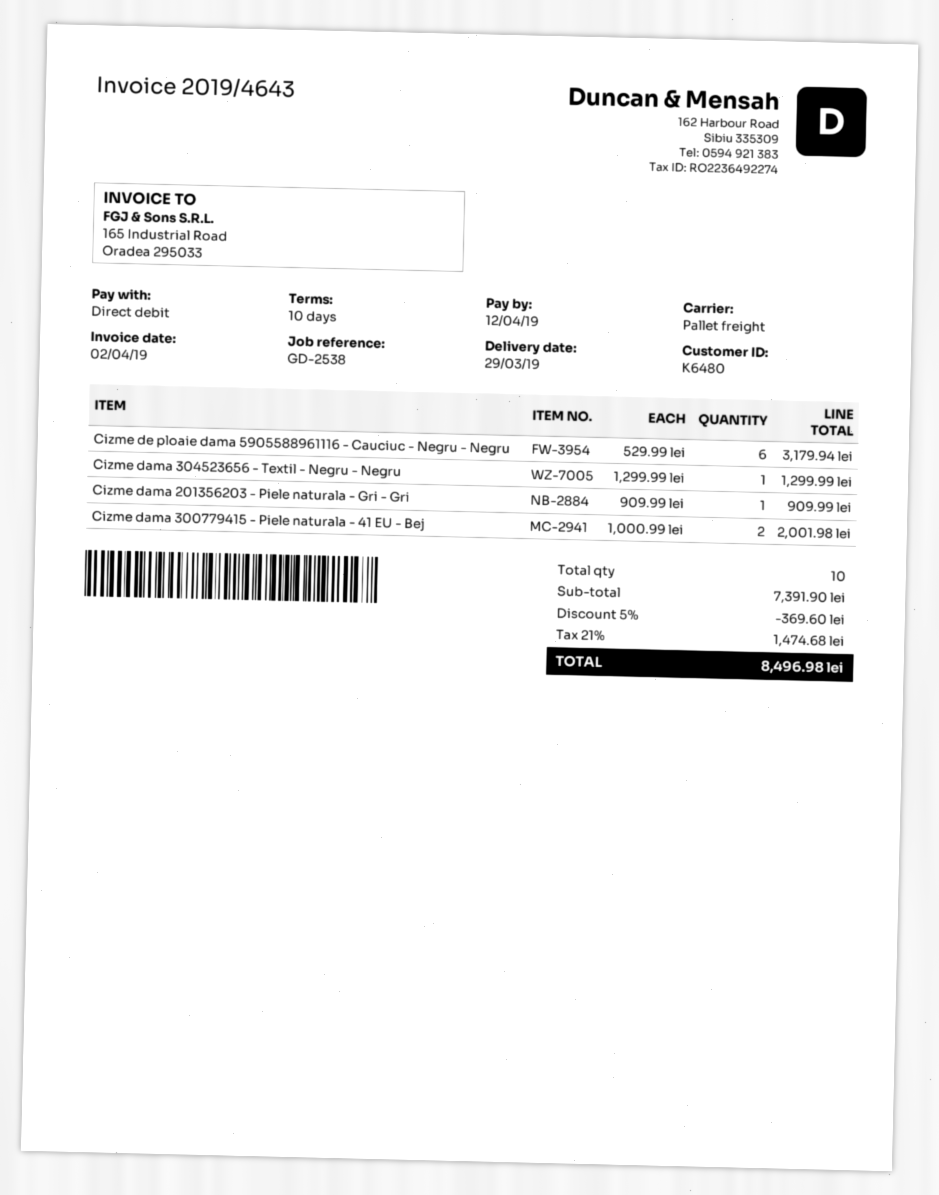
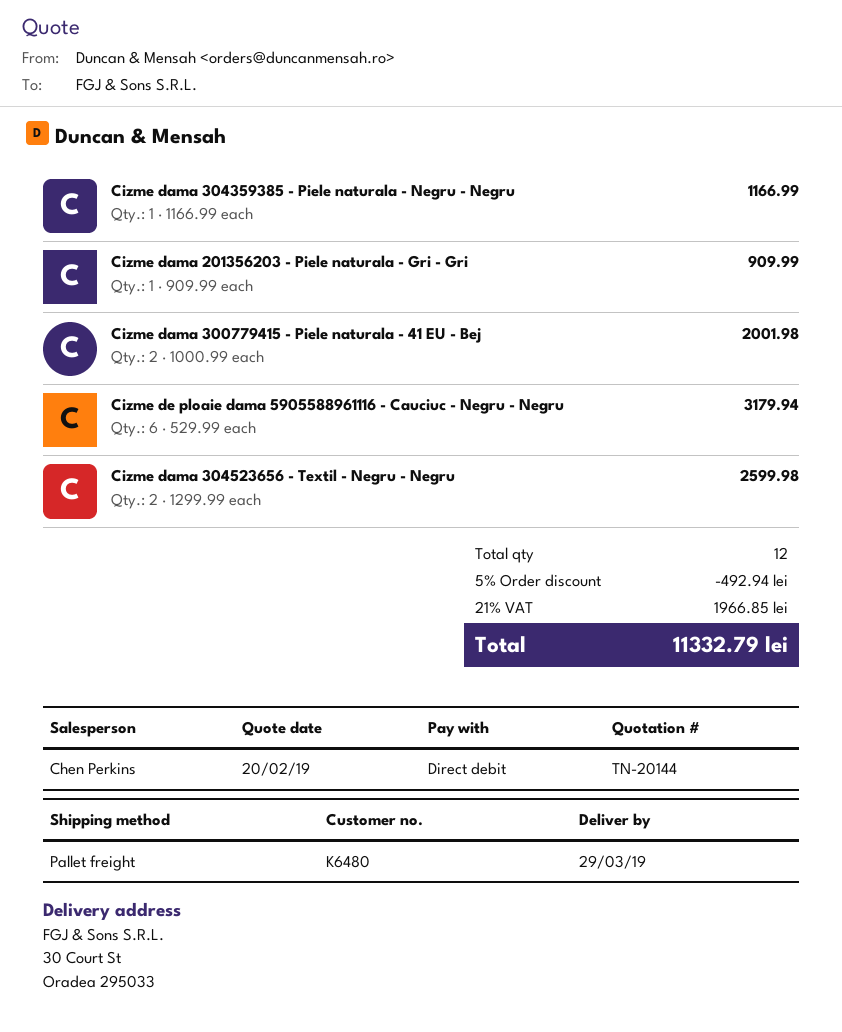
Cizme dama 304523656 - Textil - Negru - Negru: 1 x 1299.99 = 1299.99 -> 2 x 1299.99 = 2599.98
Cizme dama 304359385 - Piele naturala - Negru - Negru: none -> 1 x 1166.99 = 1166.99
total quantity: 10 -> 12
discount: 5% = 369.60 -> 5% = 492.94
tax: 21% = 1474.68 -> 21% = 1966.85
total: 8496.98 -> 11332.79

